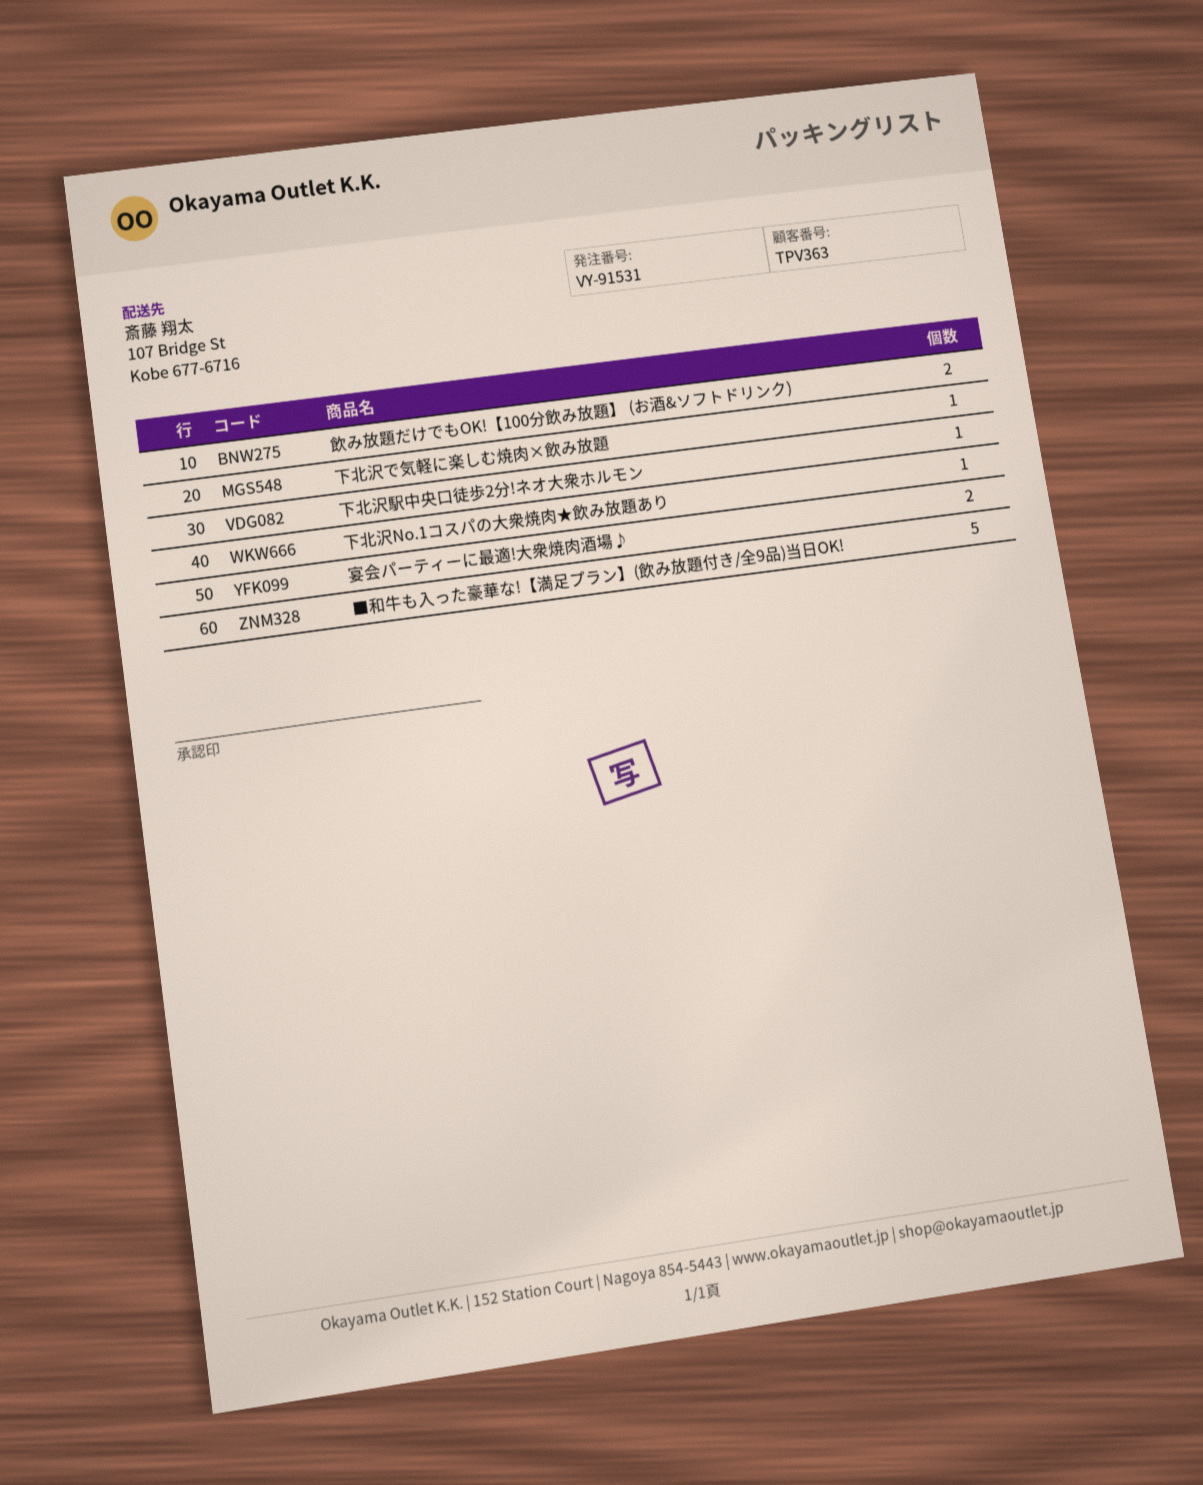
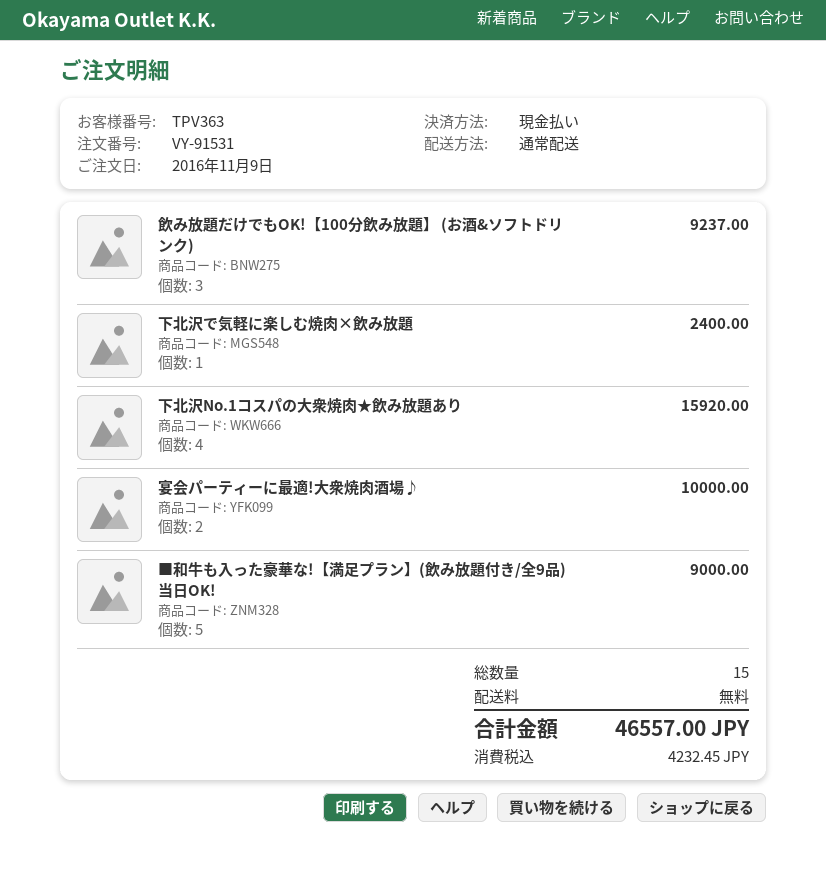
飲み放題だけでもOK!【100分飲み放題】 (お酒&ソフトドリンク): 2 -> 3
下北沢駅中央口徒歩2分!ネオ大衆ホルモン: 1 -> none
下北沢No.1コスパの大衆焼肉★飲み放題あり: 1 -> 4

